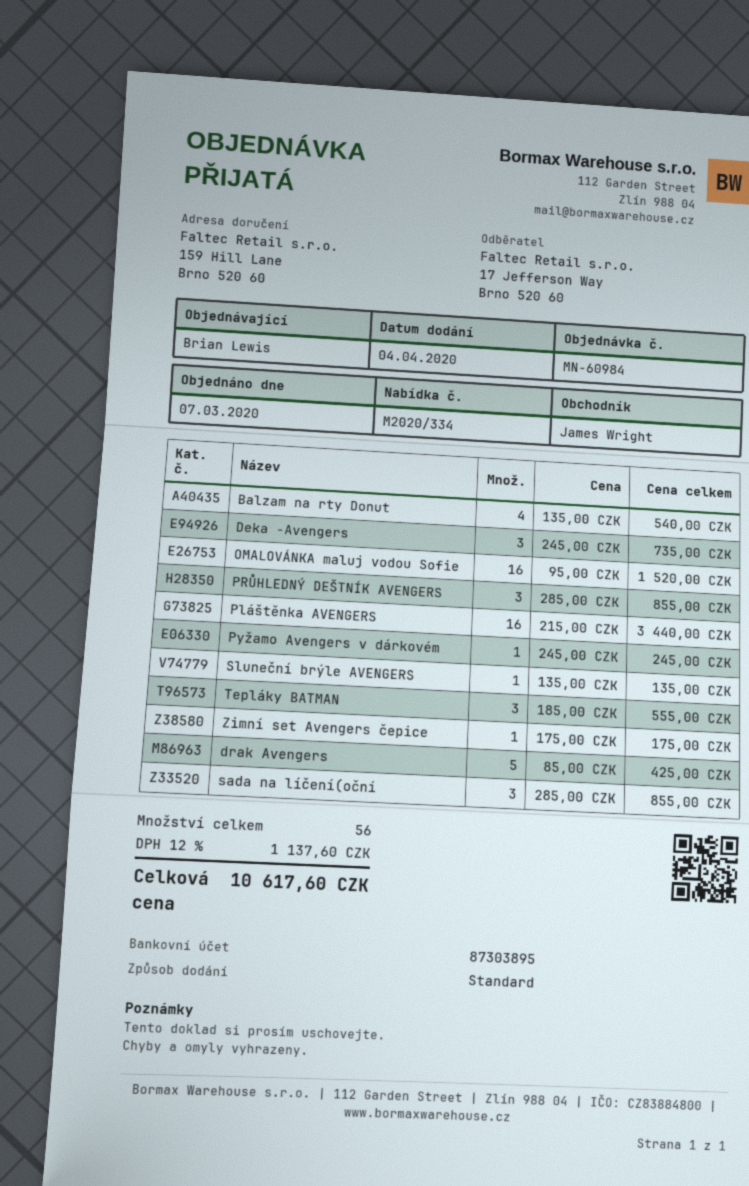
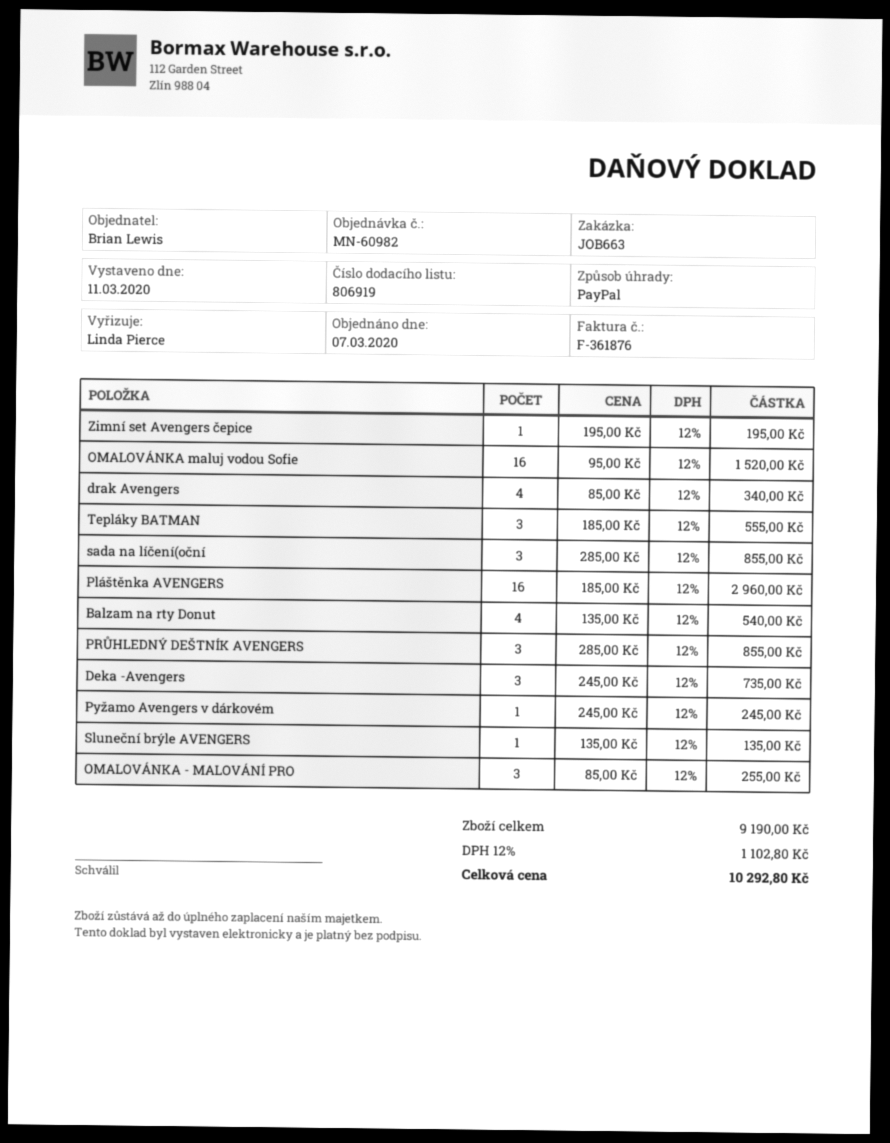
order number: MN-60984 -> MN-60982
sales rep: James Wright -> Linda Pierce
Pláštěnka AVENGERS: 16 x 215.00 = 3440.00 -> 16 x 185.00 = 2960.00
Zimní set Avengers čepice: 1 x 175.00 = 175.00 -> 1 x 195.00 = 195.00
drak Avengers: 5 x 85.00 = 425.00 -> 4 x 85.00 = 340.00
OMALOVÁNKA - MALOVÁNÍ PRO: none -> 3 x 85.00 = 255.00
tax: 12% = 1137.60 -> 12% = 1102.80
total: 10617.60 -> 10292.80

